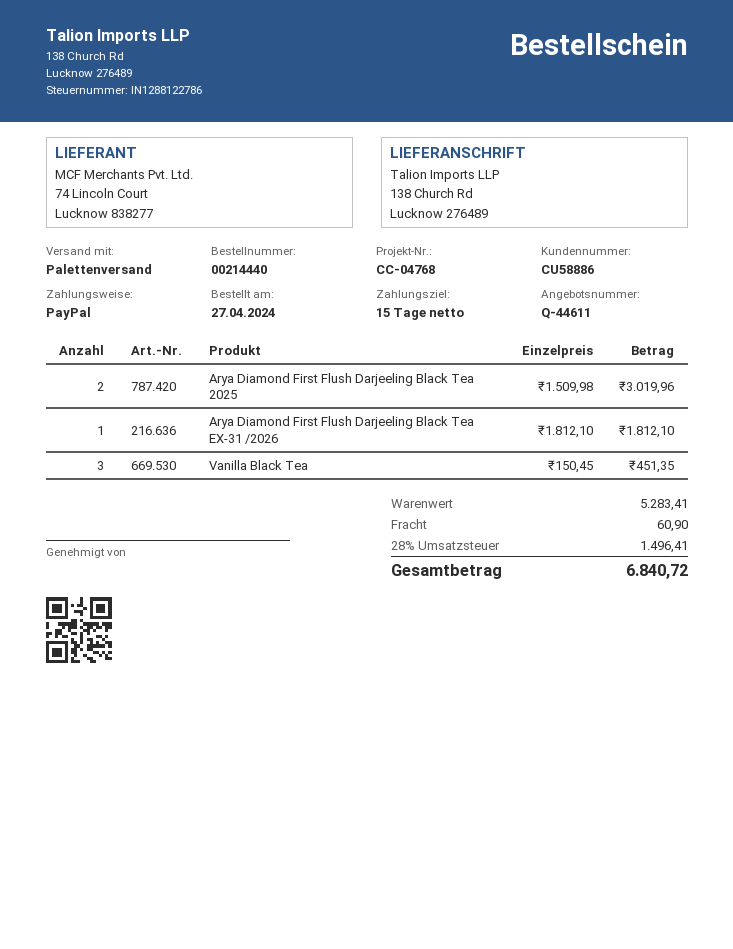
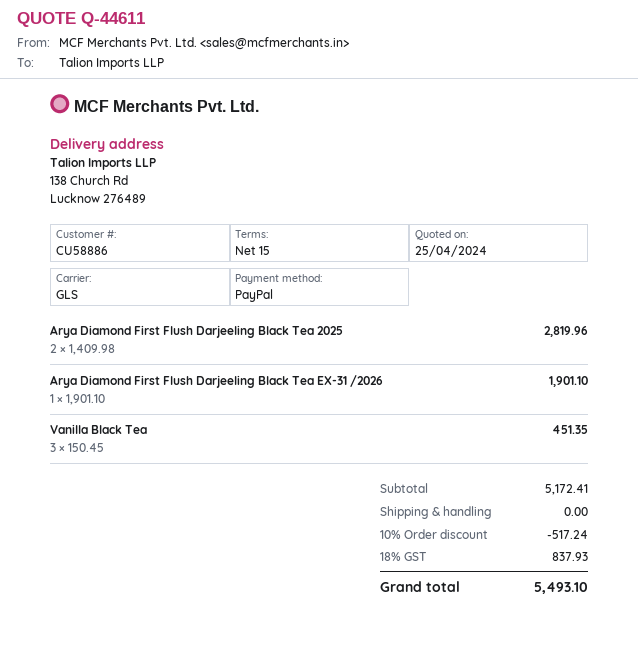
shipping method: pallet freight -> GLS
Arya Diamond First Flush Darjeeling Black Tea 2025: 2 x 1509.98 = 3019.96 -> 2 x 1409.98 = 2819.96
Arya Diamond First Flush Darjeeling Black Tea EX-31 /2026: 1 x 1812.10 = 1812.10 -> 1 x 1901.10 = 1901.10
subtotal: 5283.41 -> 5172.41
discount: none -> 10% = 517.24
shipping: 60.90 -> 0.00
tax: 28% = 1496.41 -> 18% = 837.93
total: 6840.72 -> 5493.10

